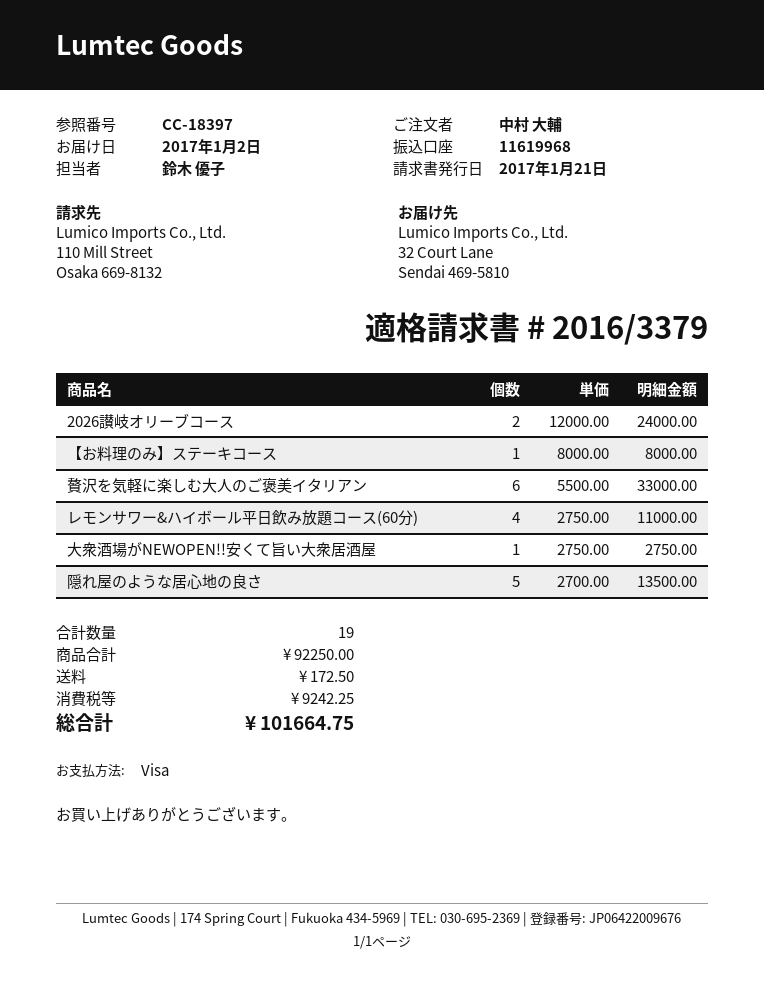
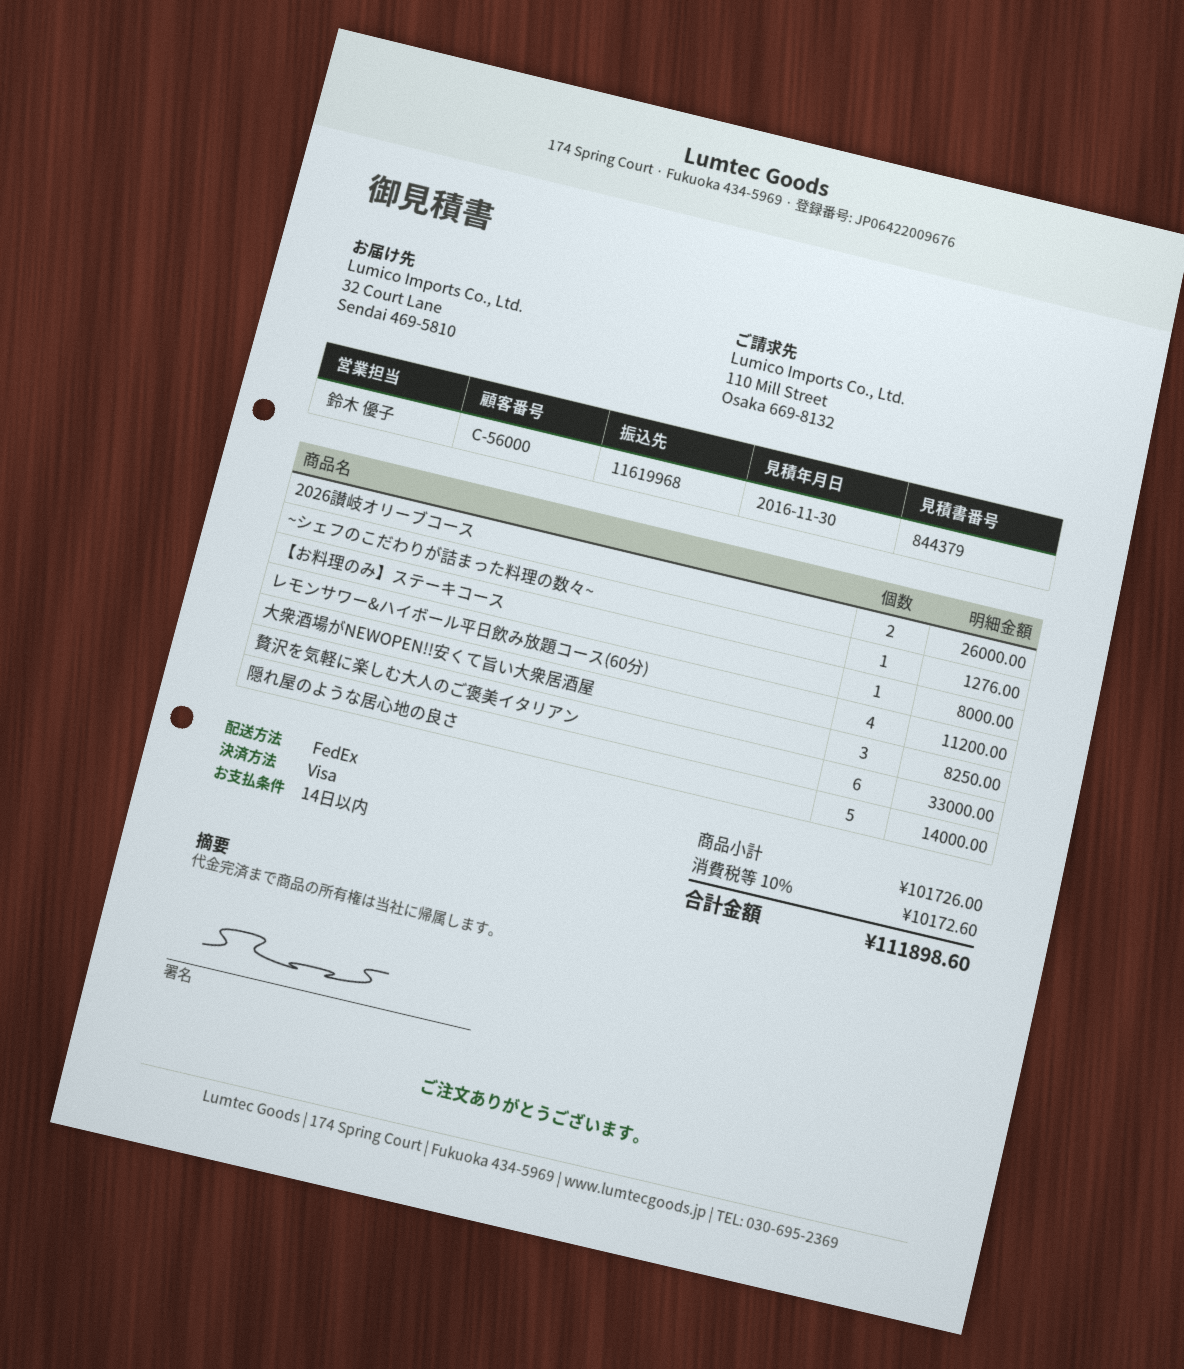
2026讃岐オリーブコース: 2 for 24000.00 -> 2 for 26000.00
レモンサワー&ハイボール平日飲み放題コース(60分): 4 for 11000.00 -> 4 for 11200.00
大衆酒場がNEWOPEN!!安くて旨い大衆居酒屋: 1 for 2750.00 -> 3 for 8250.00
隠れ屋のような居心地の良さ: 5 for 13500.00 -> 5 for 14000.00
~シェフのこだわりが詰まった料理の数々~: none -> 1 for 1276.00
subtotal: 92250.00 -> 101726.00
shipping: 172.50 -> none
tax: 9242.25 -> 10172.60
total: 101664.75 -> 111898.60

